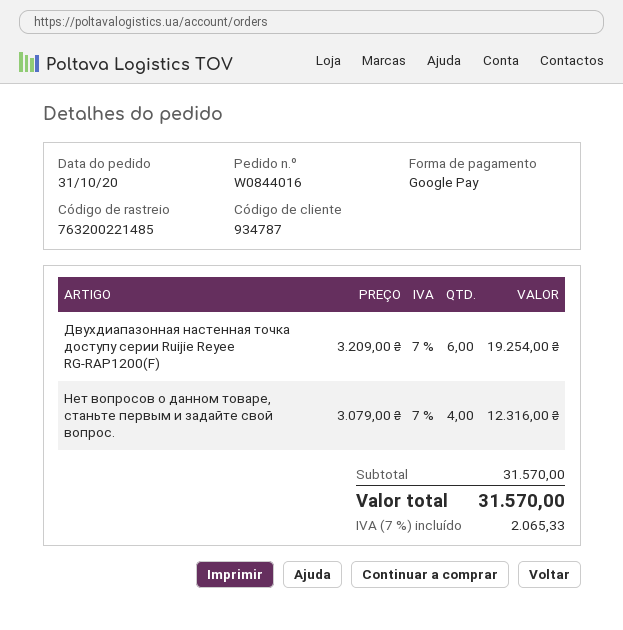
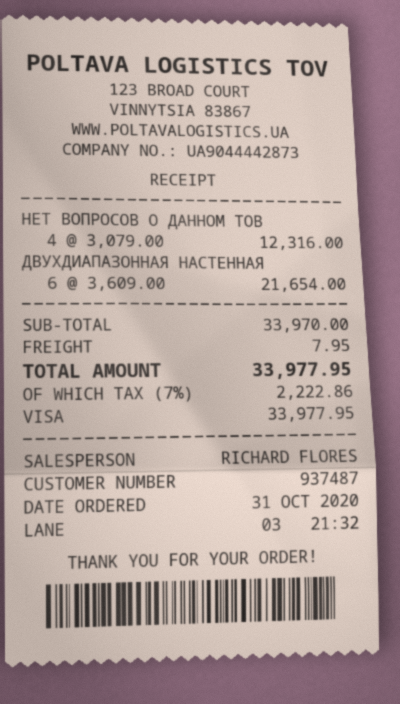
customer number: 934787 -> 937487
payment method: Google Pay -> Visa
Двухдиапазонная настенная точка доступу серии Ruijie Reyee RG-RAP1200(F): 6 x 3209.00 = 19254.00 -> 6 x 3609.00 = 21654.00
subtotal: 31570.00 -> 33970.00
shipping: none -> 7.95
tax: 7% = 2065.33 -> 7% = 2222.86
total: 31570.00 -> 33977.95

